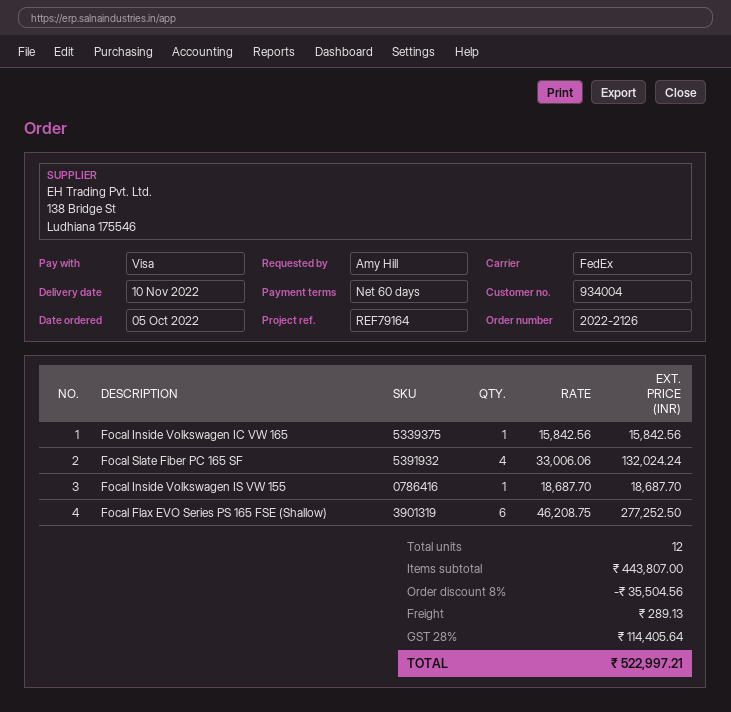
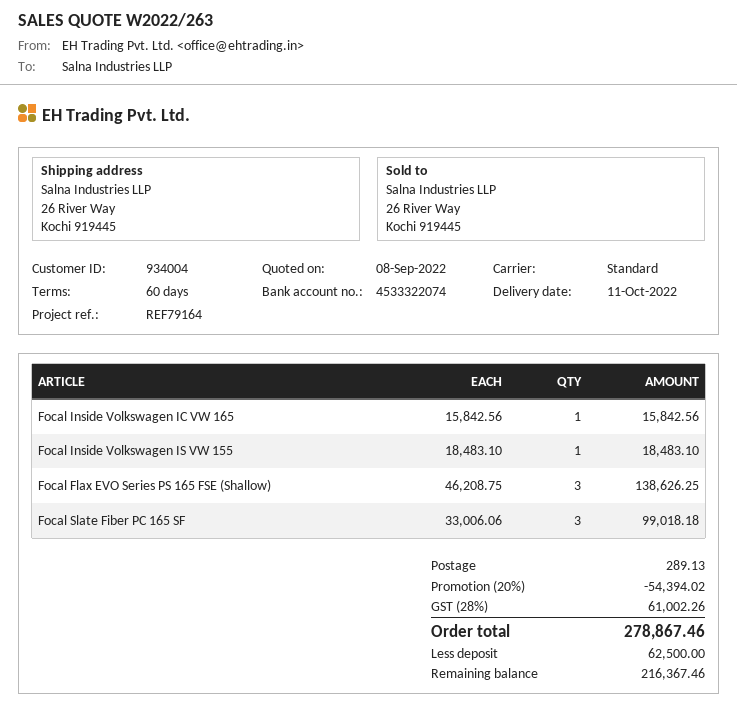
delivery date: 2022-11-10 -> 2022-10-11
shipping method: FedEx -> standard
Focal Slate Fiber PC 165 SF: 4 x 33006.06 = 132024.24 -> 3 x 33006.06 = 99018.18
Focal Inside Volkswagen IS VW 155: 1 x 18687.70 = 18687.70 -> 1 x 18483.10 = 18483.10
Focal Flax EVO Series PS 165 FSE (Shallow): 6 x 46208.75 = 277252.50 -> 3 x 46208.75 = 138626.25
discount: 8% = 35504.56 -> 20% = 54394.02
tax: 28% = 114405.64 -> 28% = 61002.26
total: 522997.21 -> 278867.46

